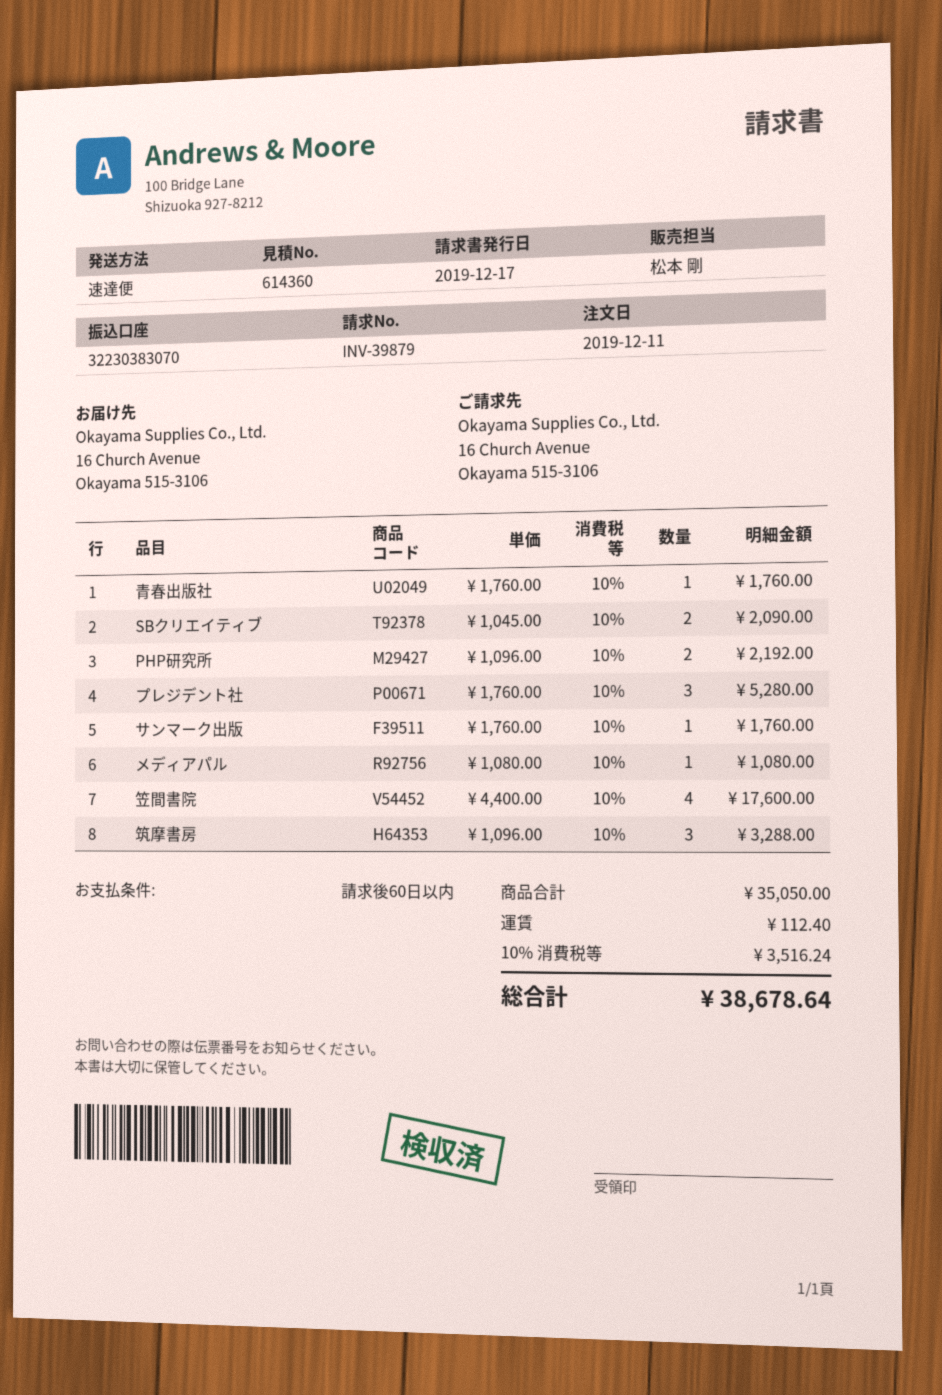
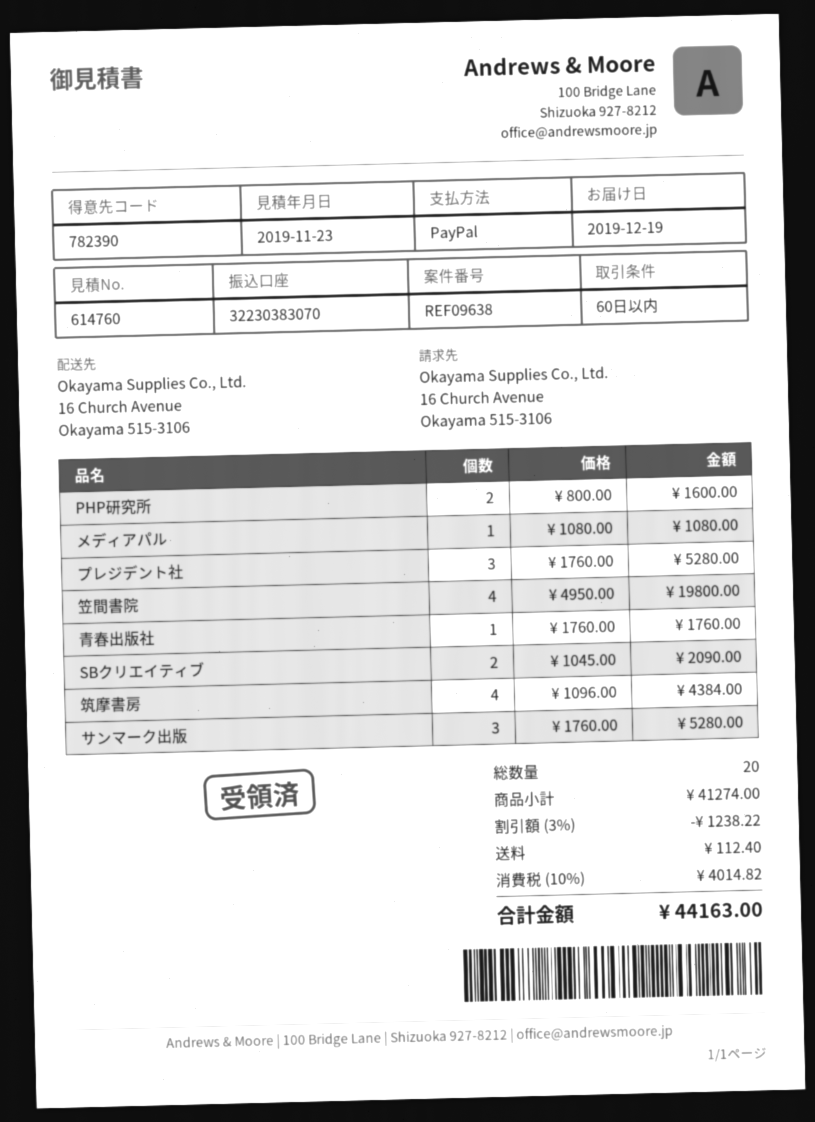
quote number: 614360 -> 614760
PHP研究所: 2 x 1096.00 = 2192.00 -> 2 x 800.00 = 1600.00
サンマーク出版: 1 x 1760.00 = 1760.00 -> 3 x 1760.00 = 5280.00
笠間書院: 4 x 4400.00 = 17600.00 -> 4 x 4950.00 = 19800.00
筑摩書房: 3 x 1096.00 = 3288.00 -> 4 x 1096.00 = 4384.00
subtotal: 35050.00 -> 41274.00
discount: none -> 3% = 1238.22
tax: 10% = 3516.24 -> 10% = 4014.82
total: 38678.64 -> 44163.00

